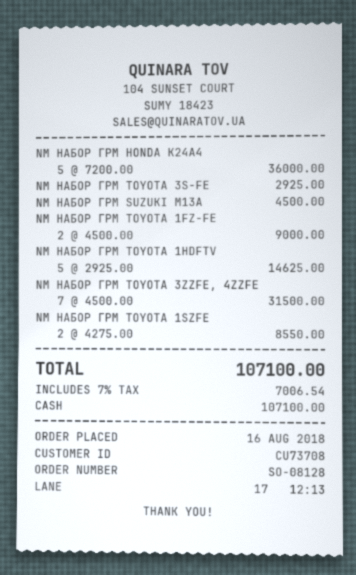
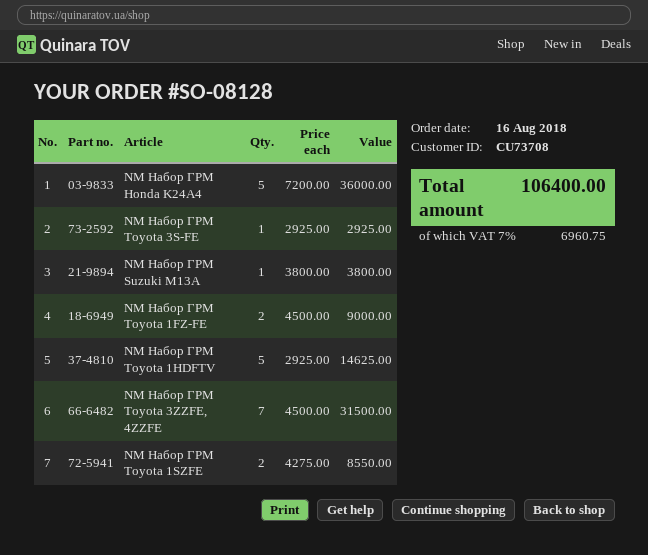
NM НАБОР ГРМ SUZUKI M13A: 1 x 4500.00 = 4500.00 -> 1 x 3800.00 = 3800.00
tax: 7% = 7006.54 -> 7% = 6960.75
total: 107100.00 -> 106400.00

